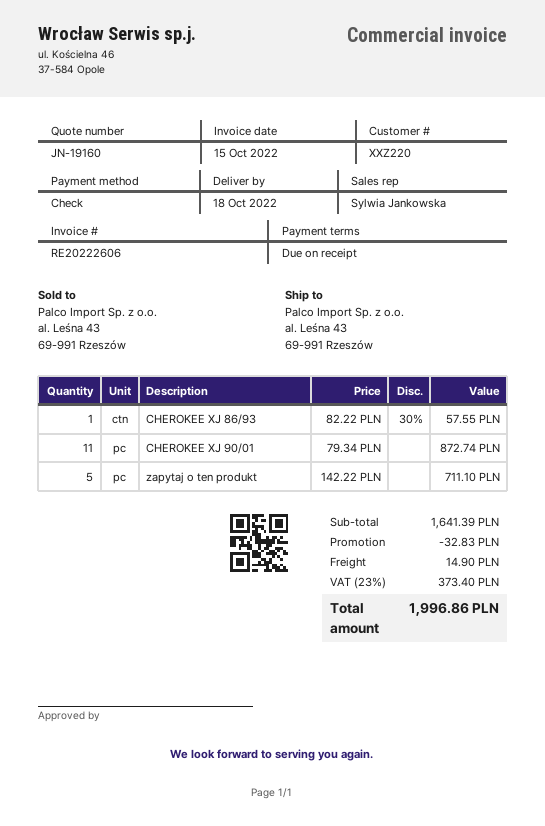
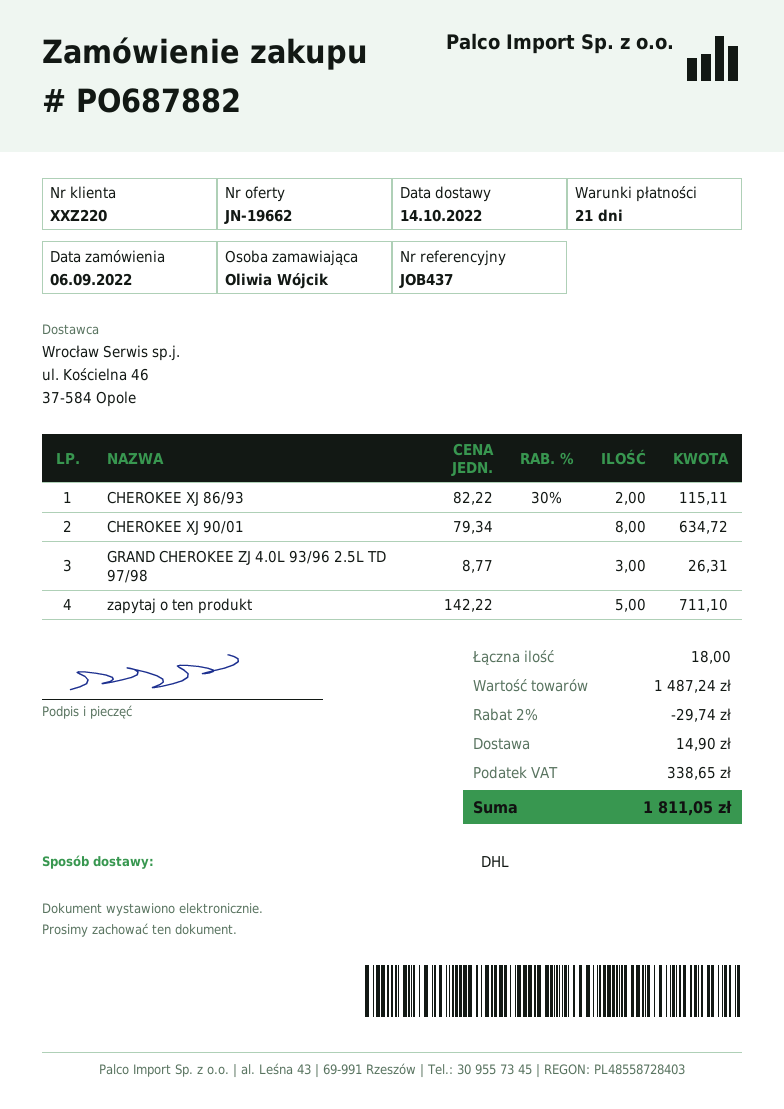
quote number: JN-19160 -> JN-19662
delivery date: 2022-10-18 -> 2022-10-14
payment terms: on receipt -> 21 days
CHEROKEE XJ 86/93: 1 x 82.22 - 30% = 57.55 -> 2 x 82.22 - 30% = 115.11
CHEROKEE XJ 90/01: 11 x 79.34 = 872.74 -> 8 x 79.34 = 634.72
GRAND CHEROKEE ZJ 4.0L 93/96 2.5L TD 97/98: none -> 3 x 8.77 = 26.31
subtotal: 1641.39 -> 1487.24
discount: 32.83 -> 29.74
tax: 373.40 -> 338.65
total: 1996.86 -> 1811.05

